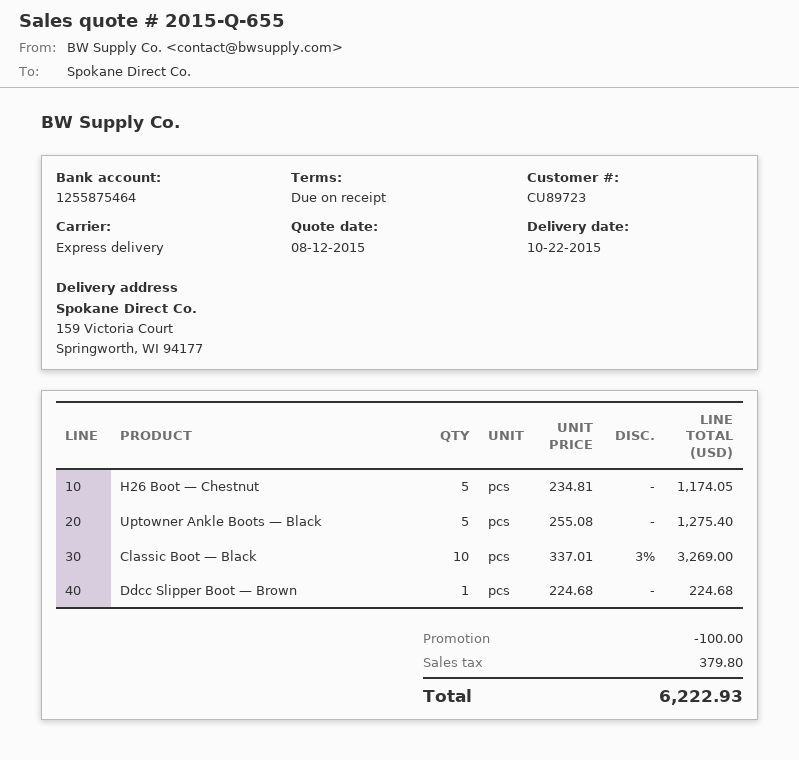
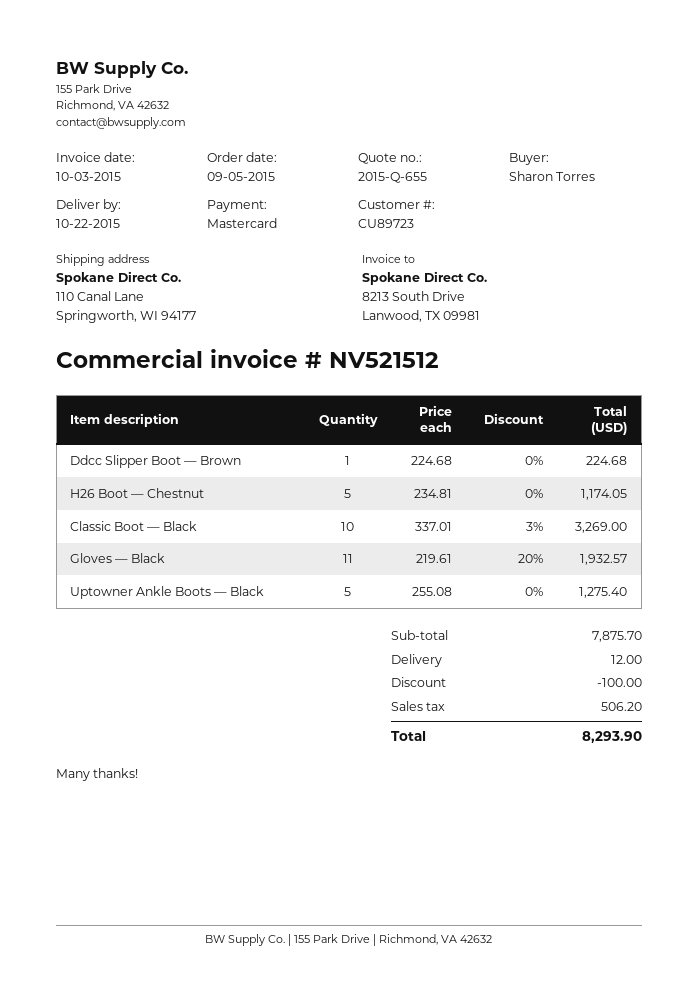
ship to: 159 Victoria Court, Springworth, WI 94177 -> 110 Canal Lane, Springworth, WI 94177
Gloves — Black: none -> 11 x 219.61 - 20% = 1932.57
shipping: none -> 12.00
tax: 379.80 -> 506.20
total: 6222.93 -> 8293.90

